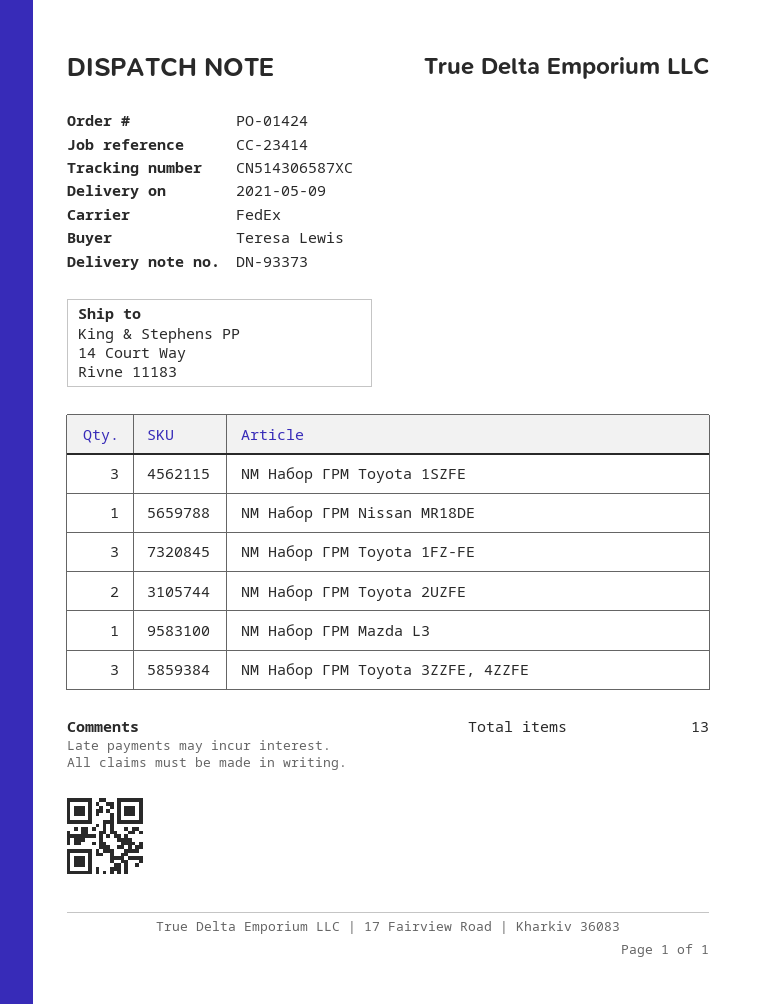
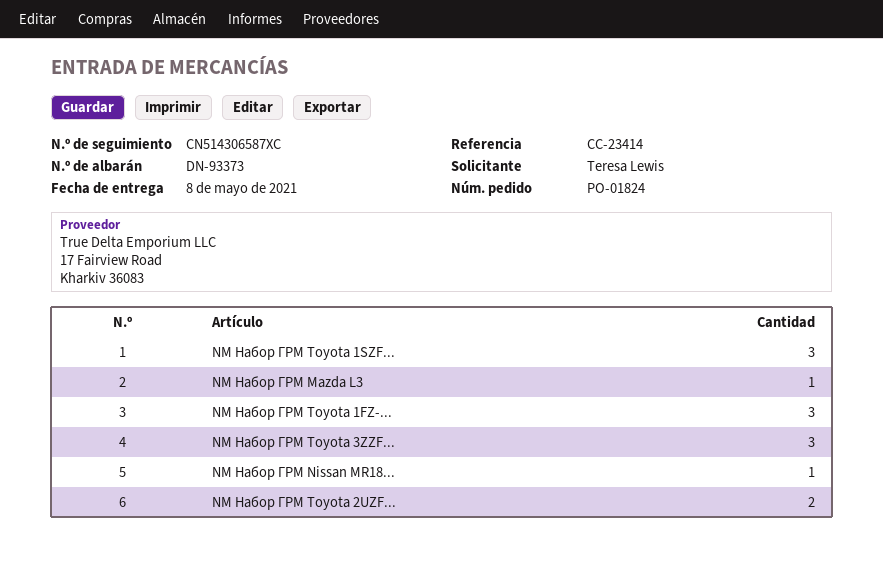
order number: PO-01424 -> PO-01824
delivery date: 2021-05-09 -> 2021-05-08

